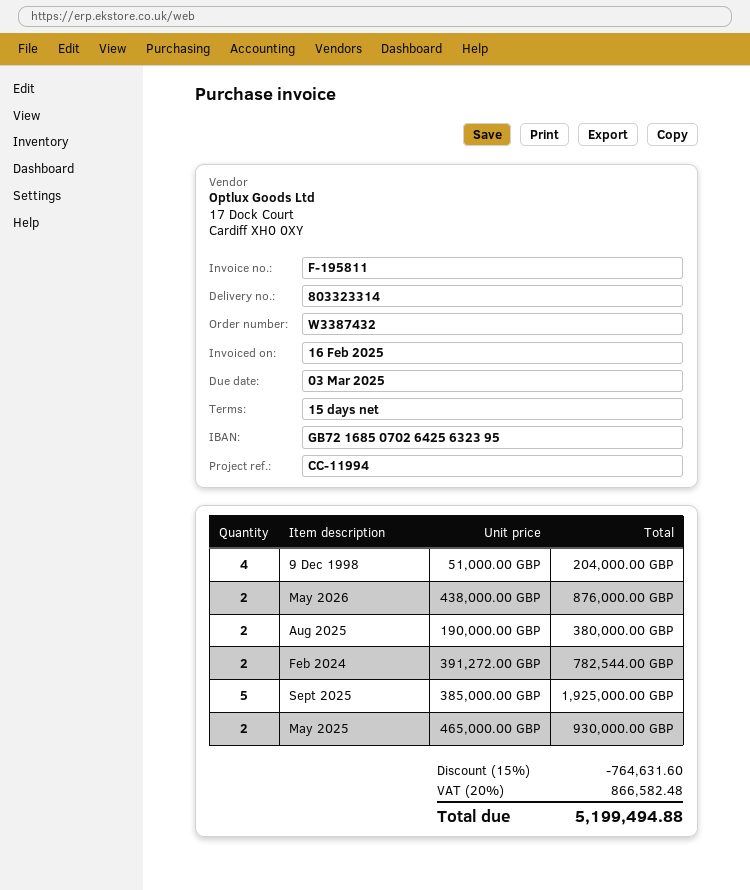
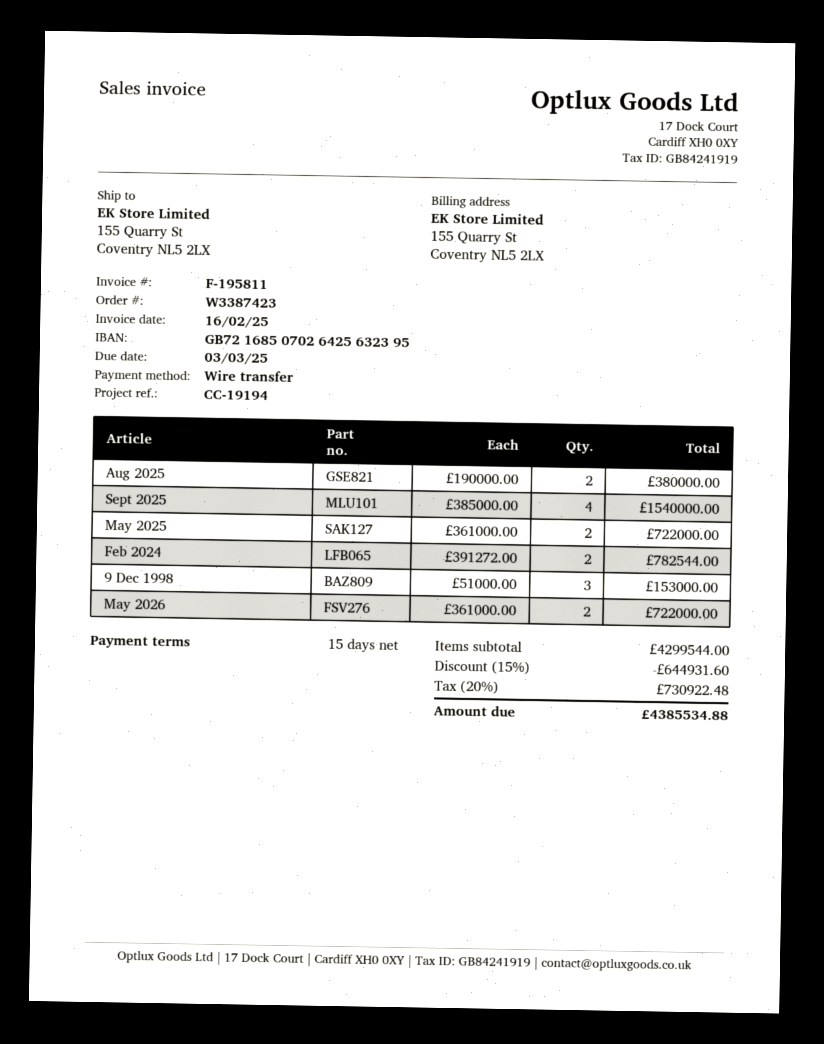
order number: W3387432 -> W3387423
reference: CC-11994 -> CC-19194
9 Dec 1998: 4 x 51000.00 = 204000.00 -> 3 x 51000.00 = 153000.00
May 2026: 2 x 438000.00 = 876000.00 -> 2 x 361000.00 = 722000.00
Sept 2025: 5 x 385000.00 = 1925000.00 -> 4 x 385000.00 = 1540000.00
May 2025: 2 x 465000.00 = 930000.00 -> 2 x 361000.00 = 722000.00
discount: 15% = 764631.60 -> 15% = 644931.60
tax: 20% = 866582.48 -> 20% = 730922.48
total: 5199494.88 -> 4385534.88

